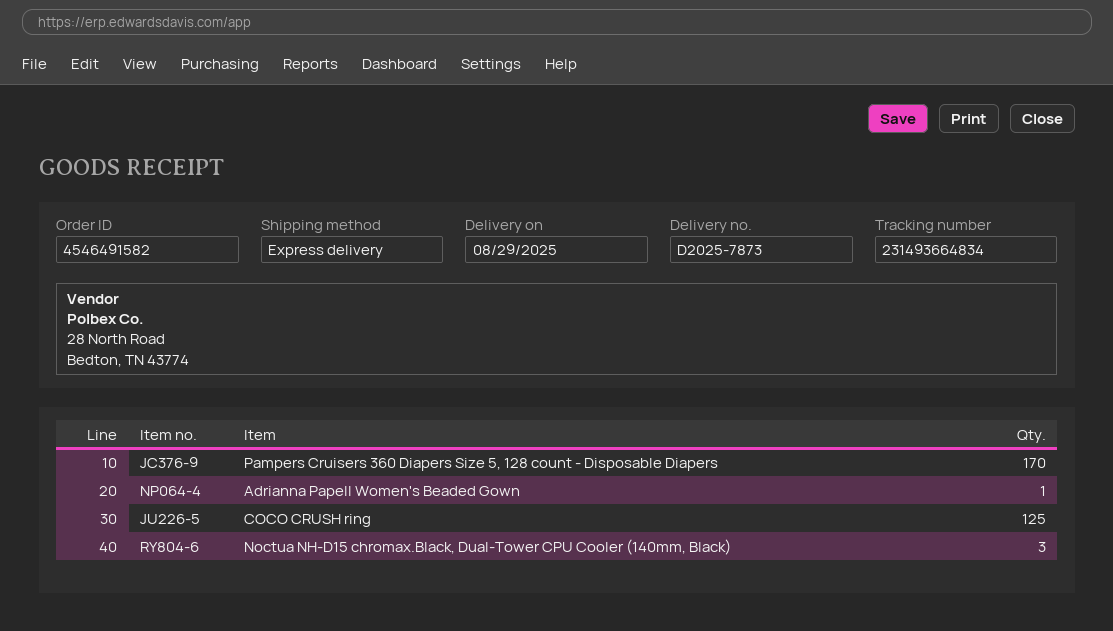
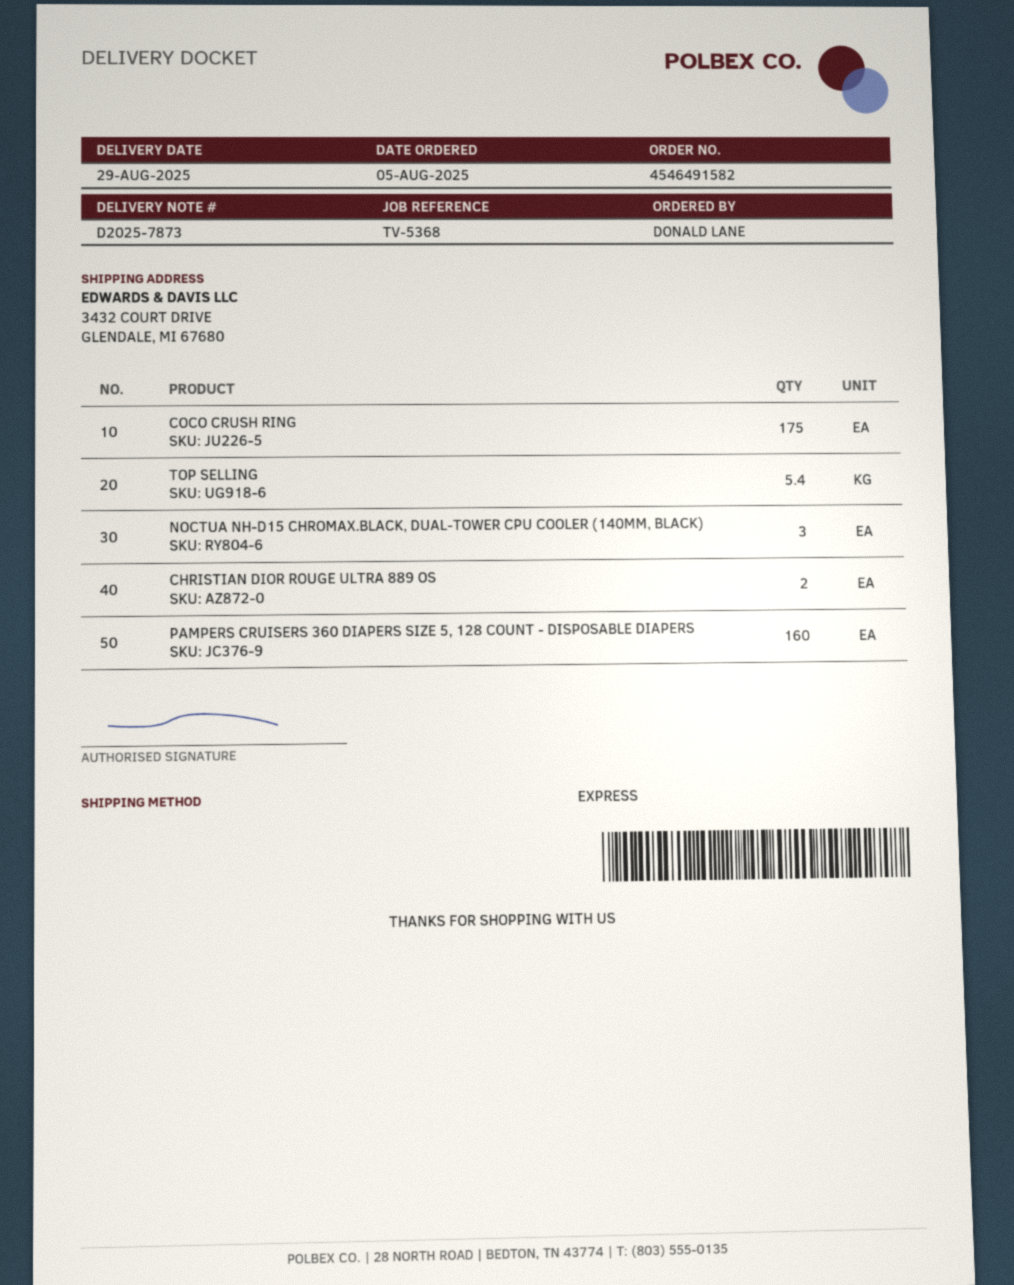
Pampers Cruisers 360 Diapers Size 5, 128 count - Disposable Diapers: 170 -> 160
Adrianna Papell Women's Beaded Gown: 1 -> none
COCO CRUSH ring: 125 -> 175
TOP SELLING: none -> 5.4
CHRISTIAN DIOR ROUGE ULTRA 889 OS: none -> 2

